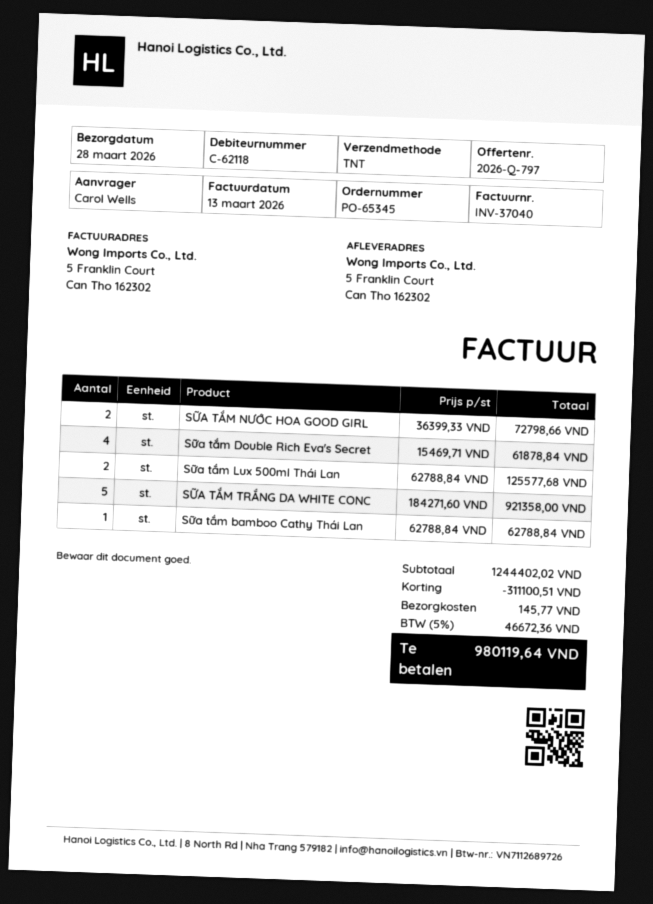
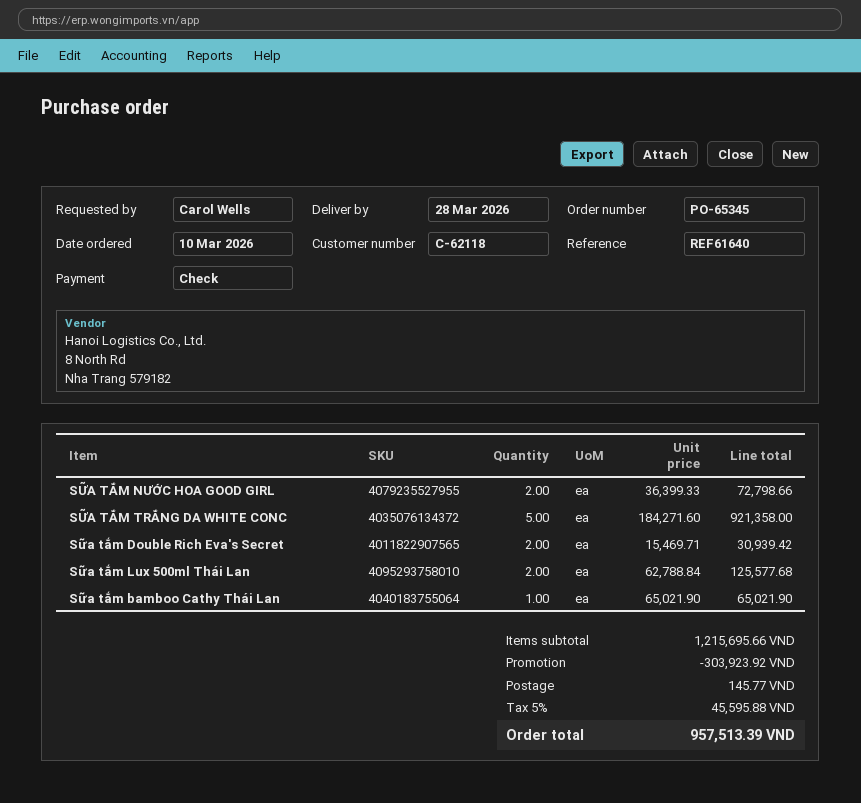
Sữa tắm Double Rich Eva's Secret: 4 x 15469.71 = 61878.84 -> 2 x 15469.71 = 30939.42
Sữa tắm bamboo Cathy Thái Lan: 1 x 62788.84 = 62788.84 -> 1 x 65021.90 = 65021.90
subtotal: 1244402.02 -> 1215695.66
discount: 311100.51 -> 303923.92
tax: 5% = 46672.36 -> 5% = 45595.88
total: 980119.64 -> 957513.39

